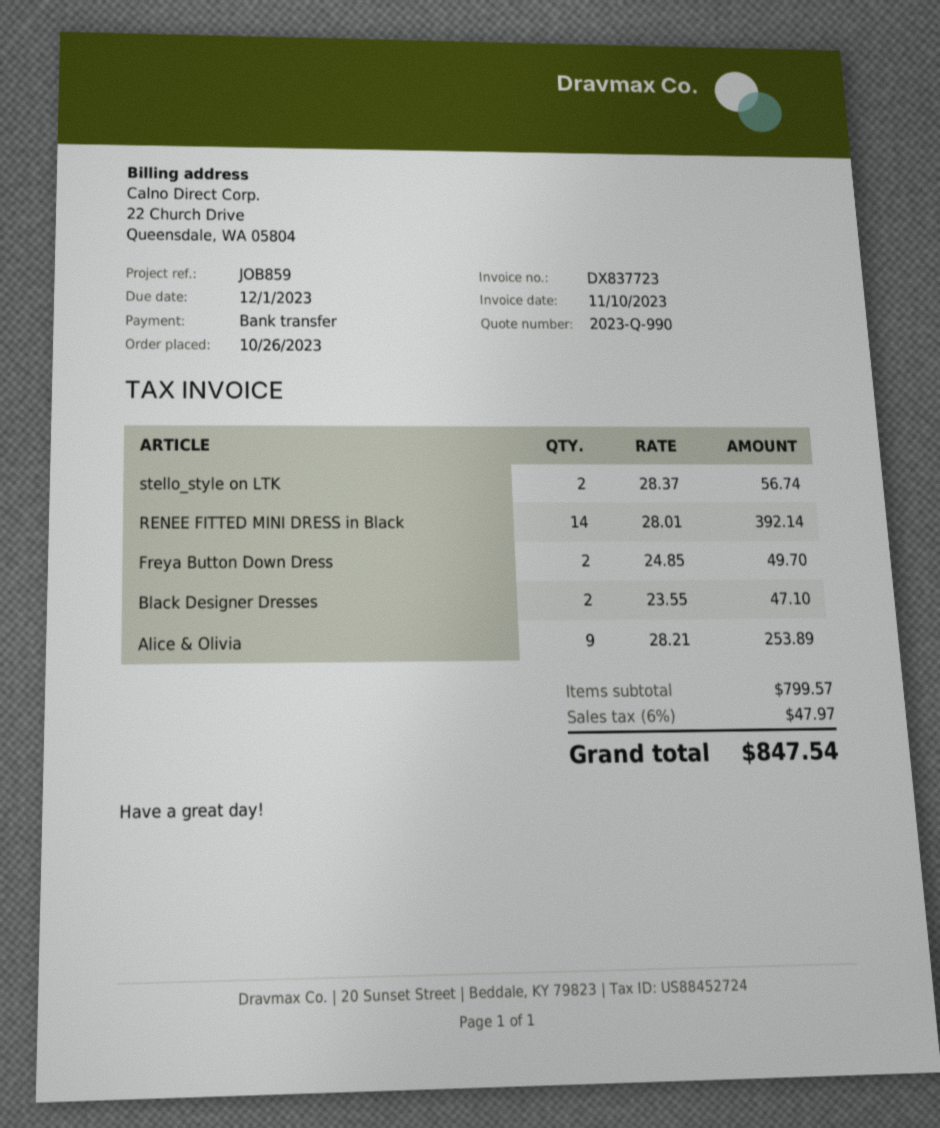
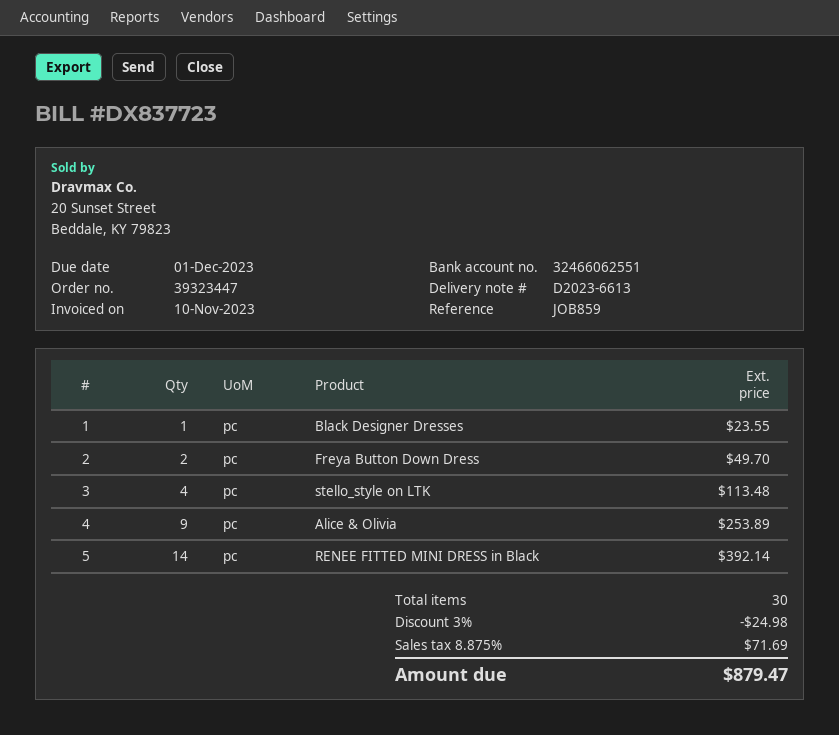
stello_style on LTK: 2 for 56.74 -> 4 for 113.48
Black Designer Dresses: 2 for 47.10 -> 1 for 23.55
discount: none -> 3% = 24.98
tax: 6% = 47.97 -> 8.875% = 71.69
total: 847.54 -> 879.47

